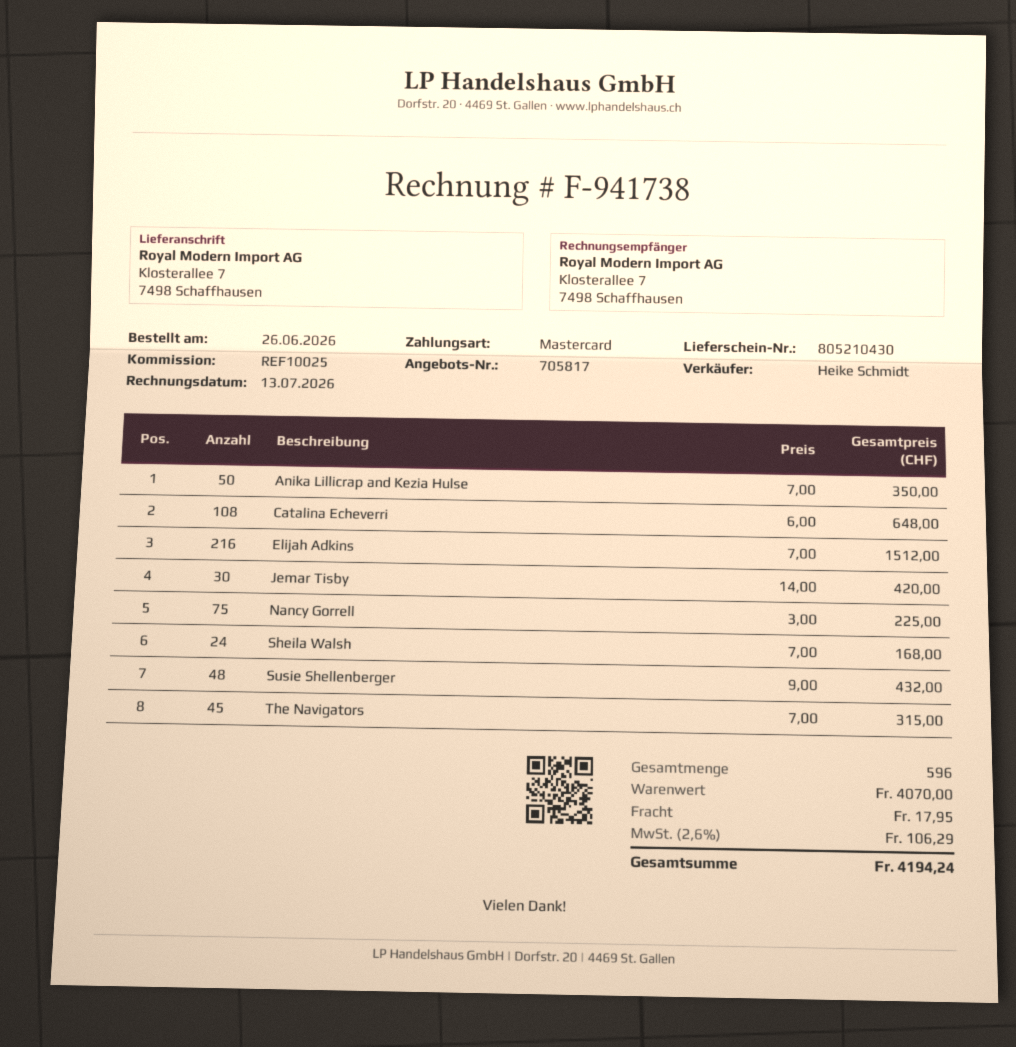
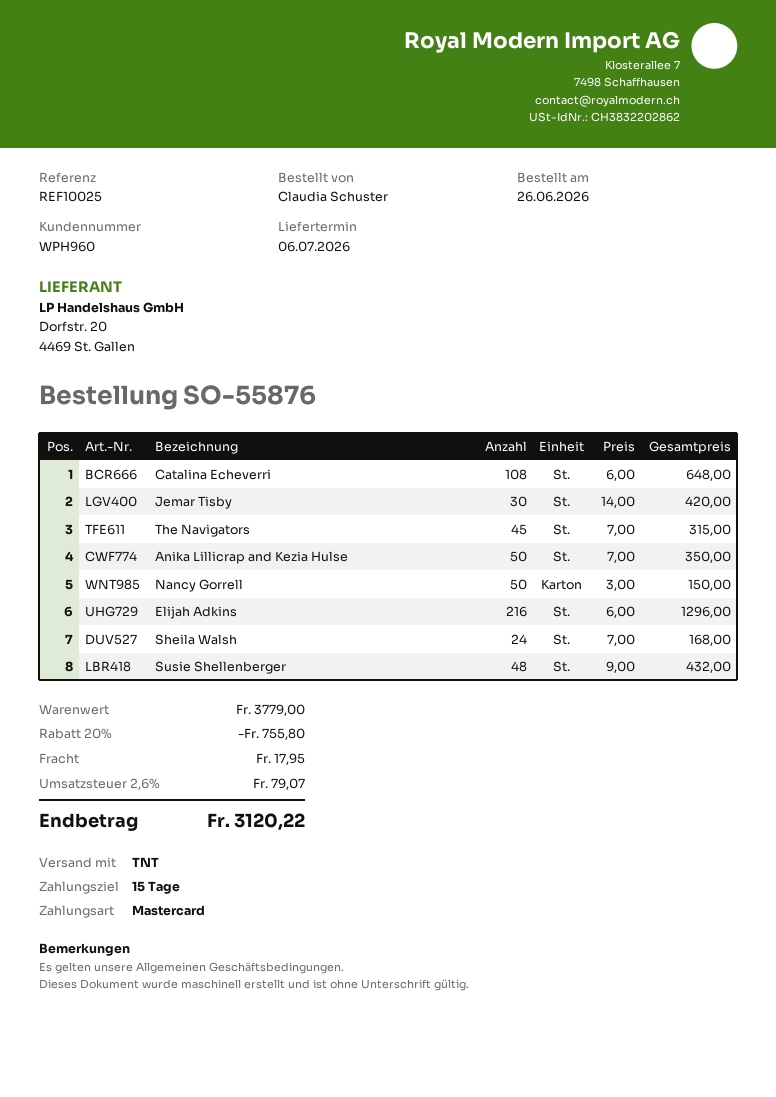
Elijah Adkins: 216 x 7.00 = 1512.00 -> 216 x 6.00 = 1296.00
Nancy Gorrell: 75 x 3.00 = 225.00 -> 50 x 3.00 = 150.00
subtotal: 4070.00 -> 3779.00
discount: none -> 20% = 755.80
tax: 2.6% = 106.29 -> 2.6% = 79.07
total: 4194.24 -> 3120.22

